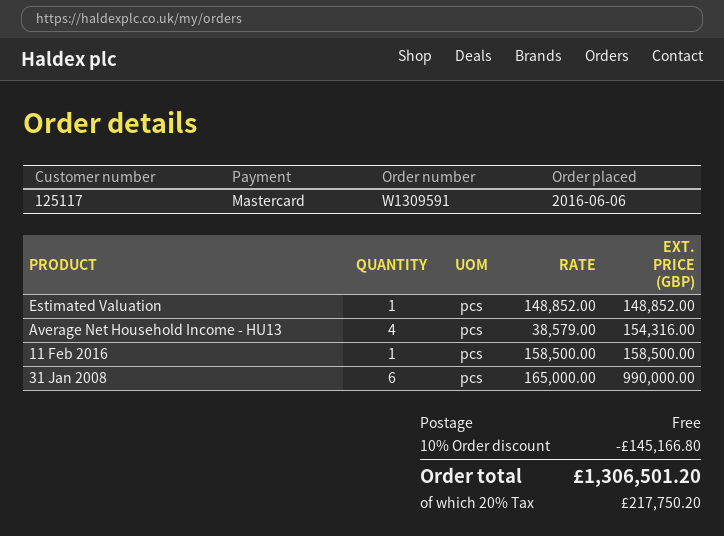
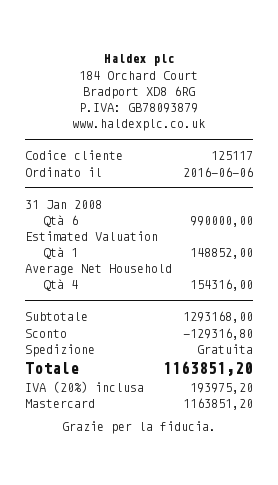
11 Feb 2016: 1 for 158500.00 -> none
discount: 145166.80 -> 129316.80
tax: 20% = 217750.20 -> 20% = 193975.20
total: 1306501.20 -> 1163851.20

